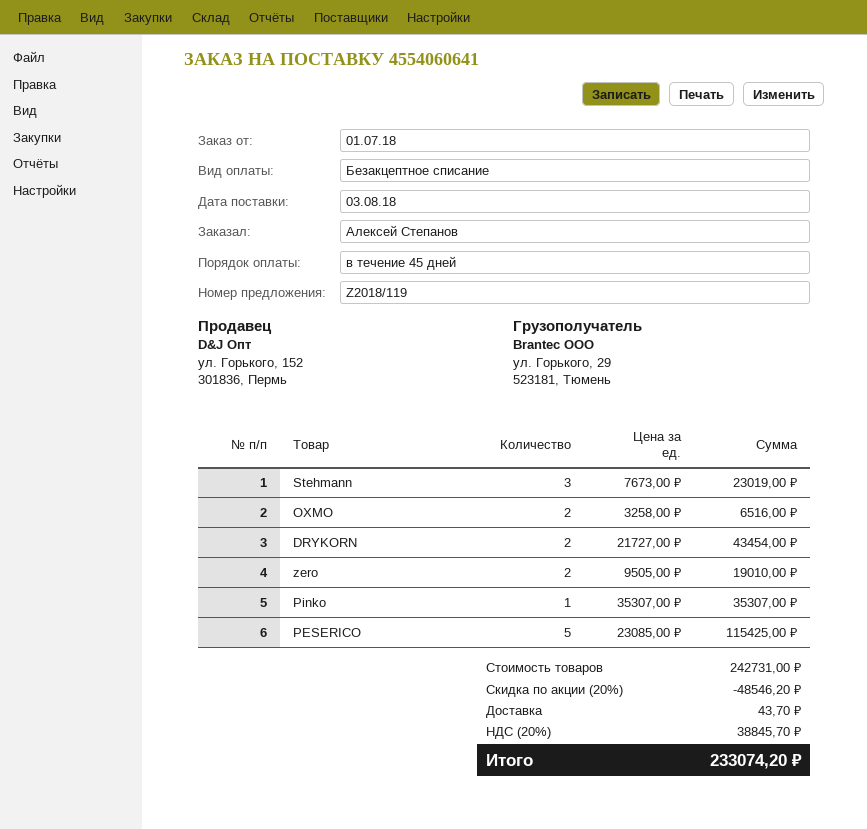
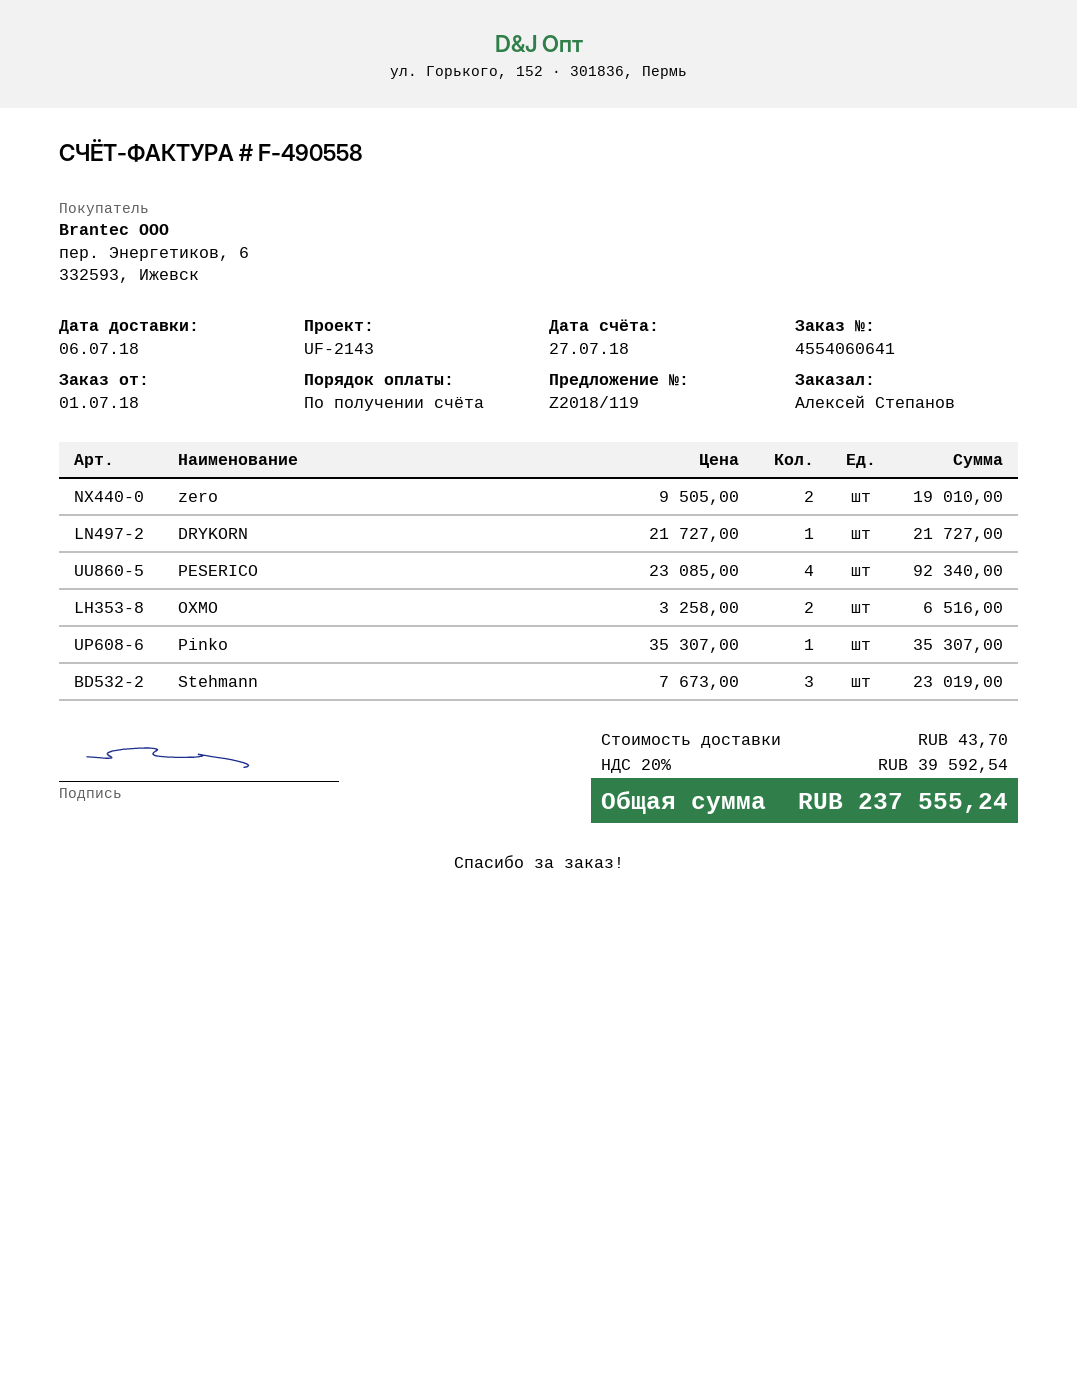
delivery date: 2018-08-03 -> 2018-07-06
payment terms: 45 days -> on receipt
DRYKORN: 2 x 21727.00 = 43454.00 -> 1 x 21727.00 = 21727.00
PESERICO: 5 x 23085.00 = 115425.00 -> 4 x 23085.00 = 92340.00
discount: 20% = 48546.20 -> none
tax: 20% = 38845.70 -> 20% = 39592.54
total: 233074.20 -> 237555.24

